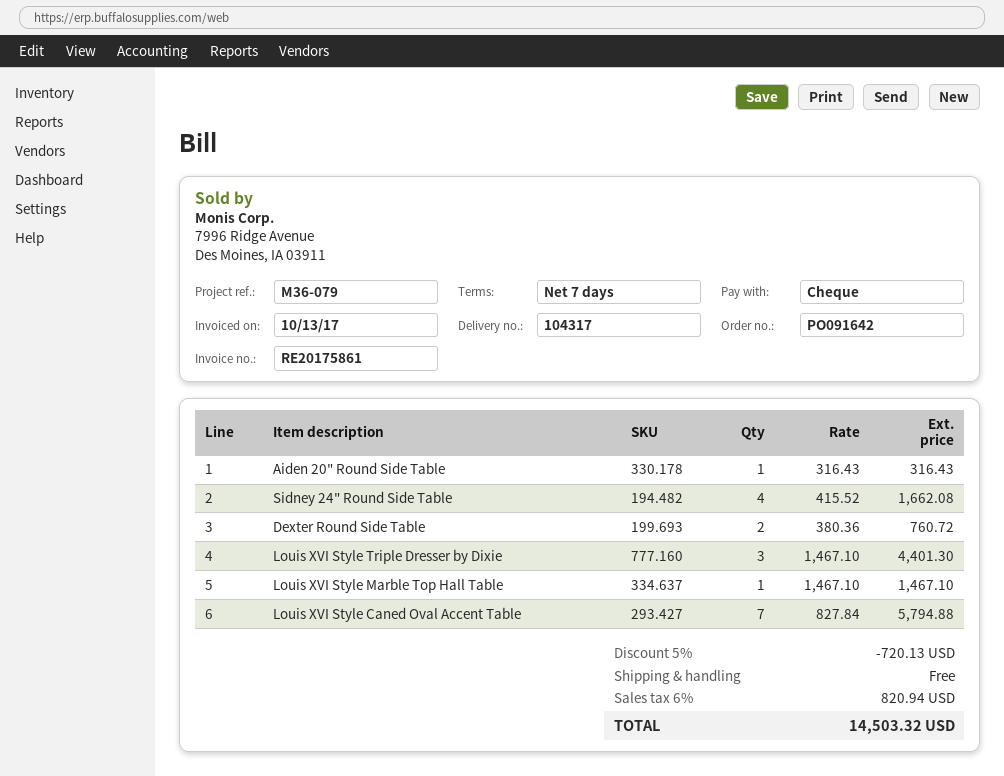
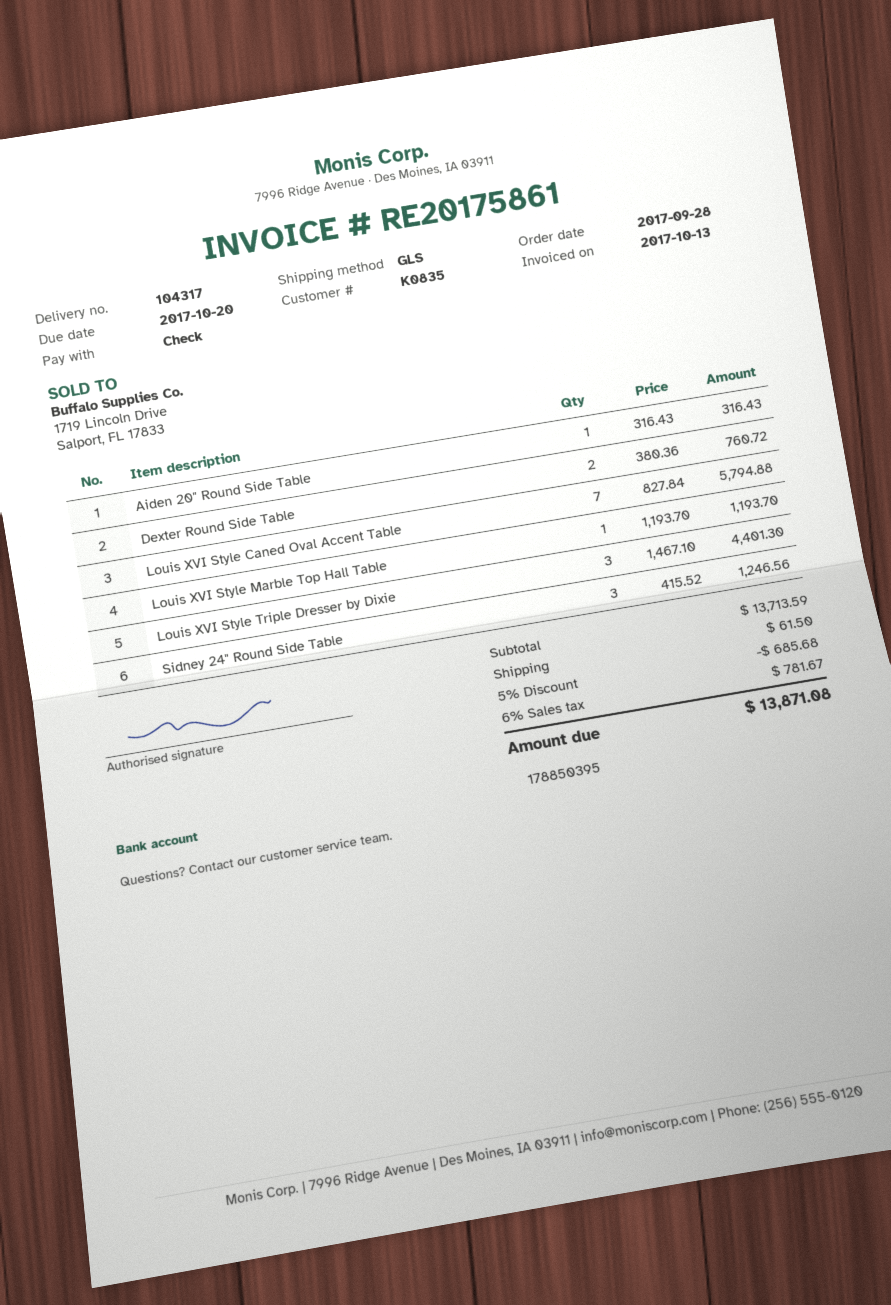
Sidney 24" Round Side Table: 4 x 415.52 = 1662.08 -> 3 x 415.52 = 1246.56
Louis XVI Style Marble Top Hall Table: 1 x 1467.10 = 1467.10 -> 1 x 1193.70 = 1193.70
discount: 5% = 720.13 -> 5% = 685.68
shipping: 0.00 -> 61.50
tax: 6% = 820.94 -> 6% = 781.67
total: 14503.32 -> 13871.08

